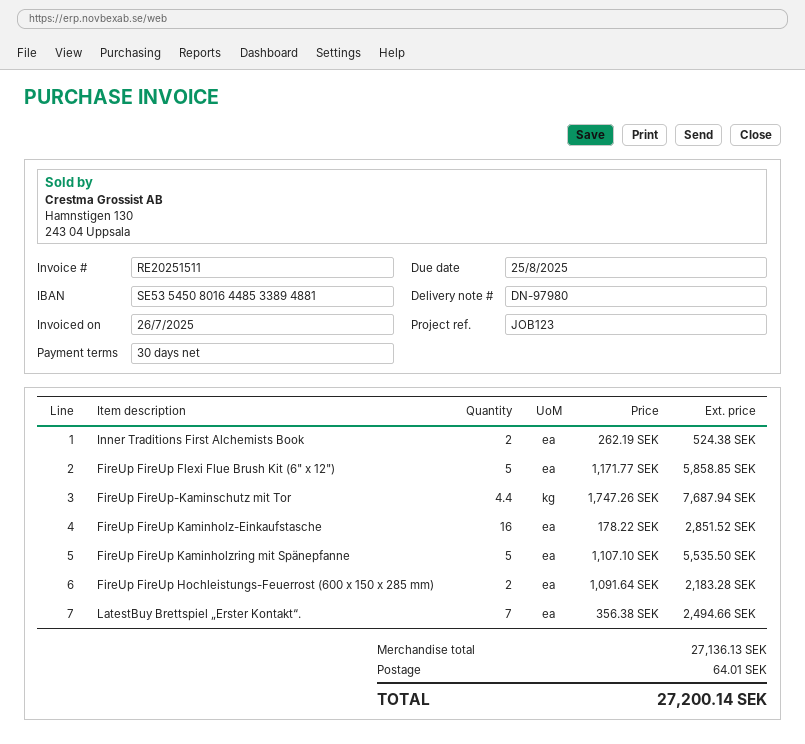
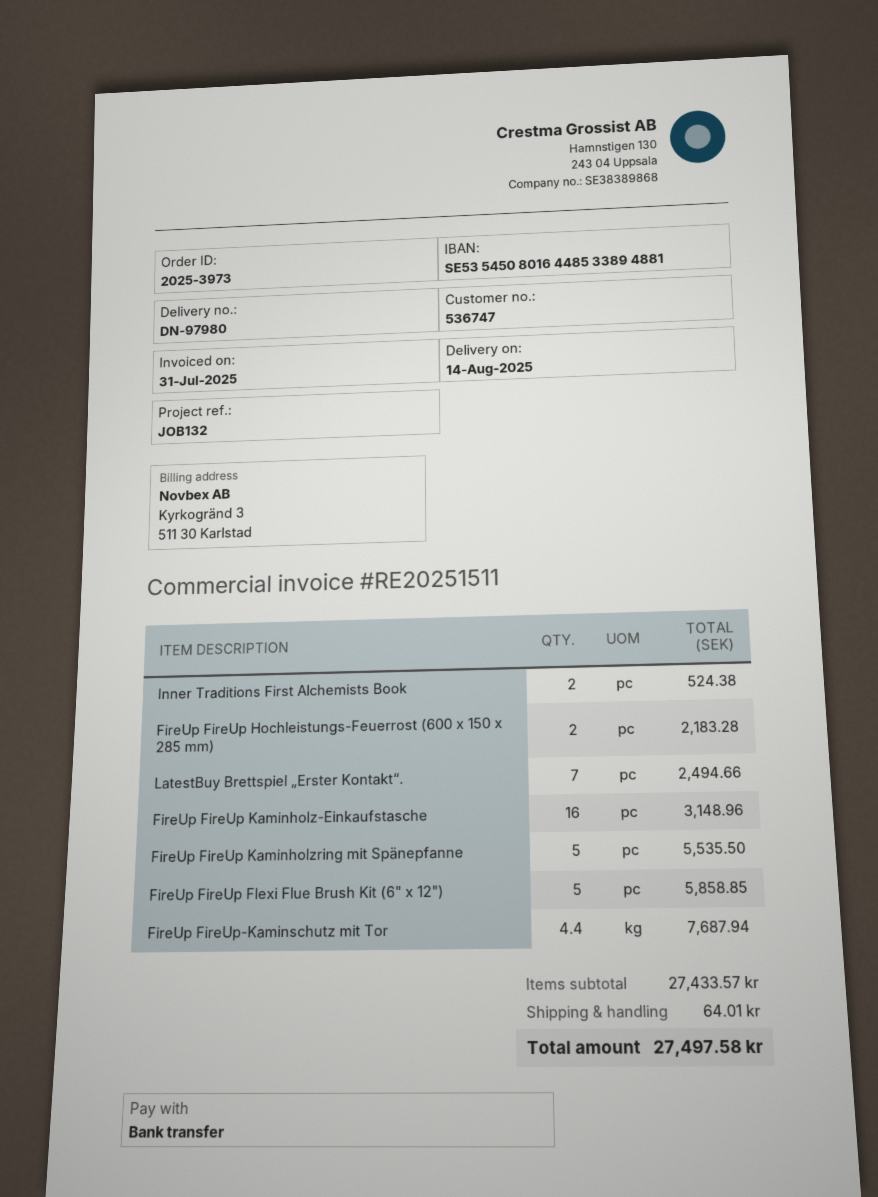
invoice date: 2025-07-26 -> 2025-07-31
reference: JOB123 -> JOB132
FireUp FireUp Kaminholz-Einkaufstasche: 16 for 2851.52 -> 16 for 3148.96
subtotal: 27136.13 -> 27433.57
total: 27200.14 -> 27497.58

